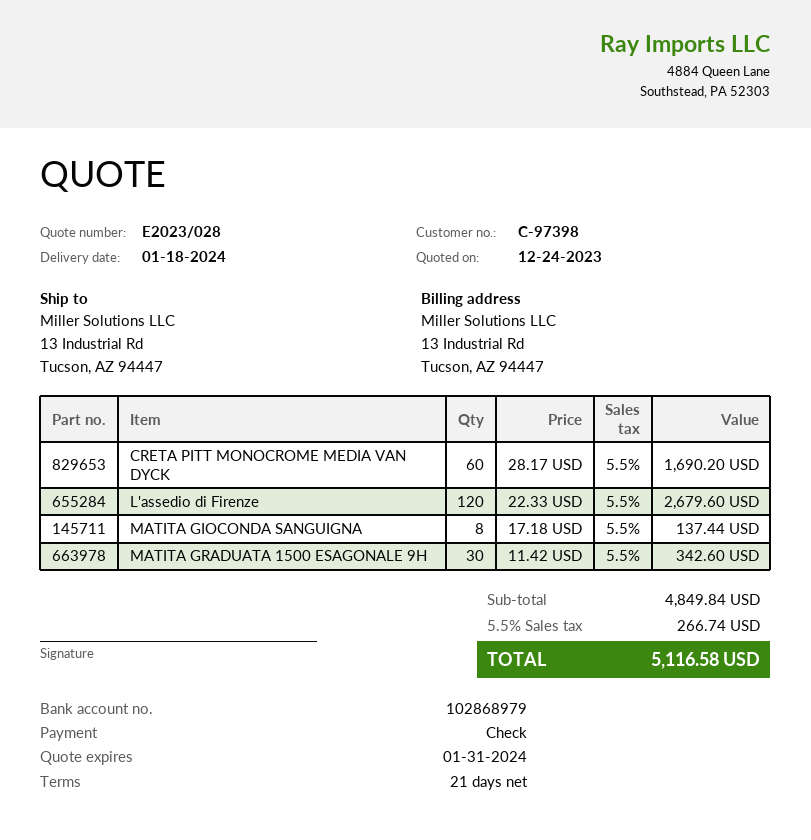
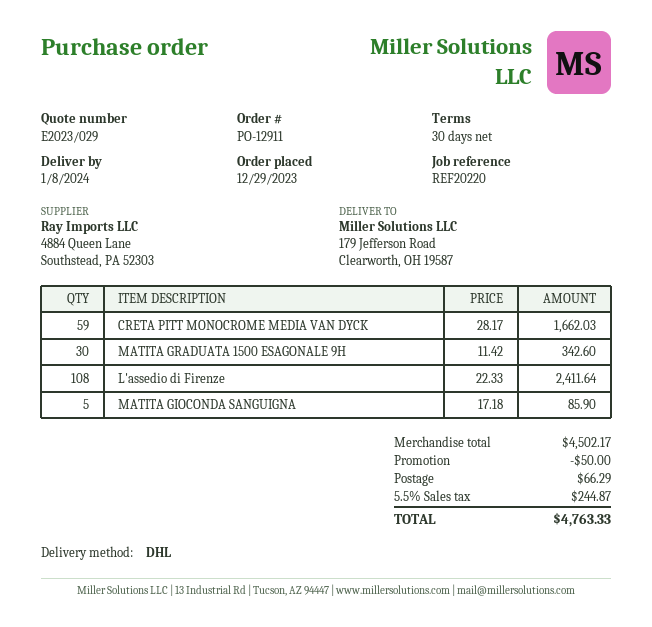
quote number: E2023/028 -> E2023/029
delivery date: 2024-01-18 -> 2024-01-08
payment terms: 21 days -> 30 days
ship to: 13 Industrial Rd, Tucson, AZ 94447 -> 179 Jefferson Road, Clearworth, OH 19587
CRETA PITT MONOCROME MEDIA VAN DYCK: 60 x 28.17 = 1690.20 -> 59 x 28.17 = 1662.03
L'assedio di Firenze: 120 x 22.33 = 2679.60 -> 108 x 22.33 = 2411.64
MATITA GIOCONDA SANGUIGNA: 8 x 17.18 = 137.44 -> 5 x 17.18 = 85.90
subtotal: 4849.84 -> 4502.17
discount: none -> 50.00
shipping: none -> 66.29
tax: 5.5% = 266.74 -> 5.5% = 244.87
total: 5116.58 -> 4763.33

